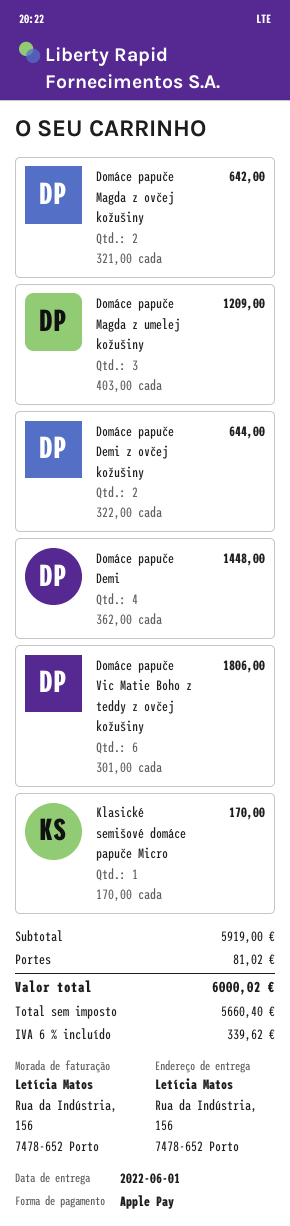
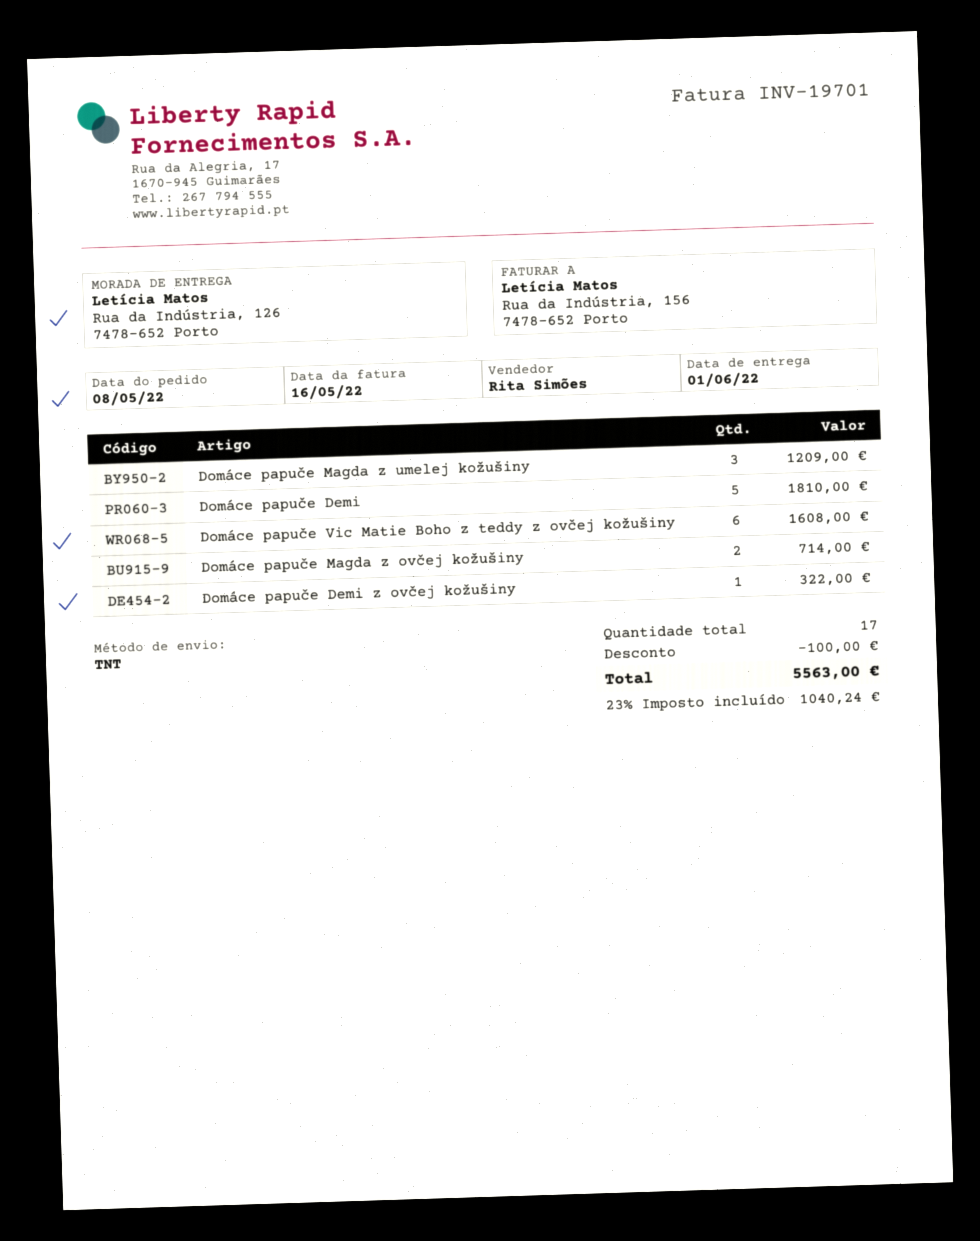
ship to: Rua da Indústria, 156, 7478-652 Porto -> Rua da Indústria, 126, 7478-652 Porto
Domáce papuče Magda z ovčej kožušiny: 2 for 642.00 -> 2 for 714.00
Domáce papuče Demi z ovčej kožušiny: 2 for 644.00 -> 1 for 322.00
Domáce papuče Demi: 4 for 1448.00 -> 5 for 1810.00
Domáce papuče Vic Matie Boho z teddy z ovčej kožušiny: 6 for 1806.00 -> 6 for 1608.00
Klasické semišové domáce papuče Micro: 1 for 170.00 -> none
discount: none -> 100.00
shipping: 81.02 -> none
tax: 6% = 339.62 -> 23% = 1040.24
total: 6000.02 -> 5563.00

